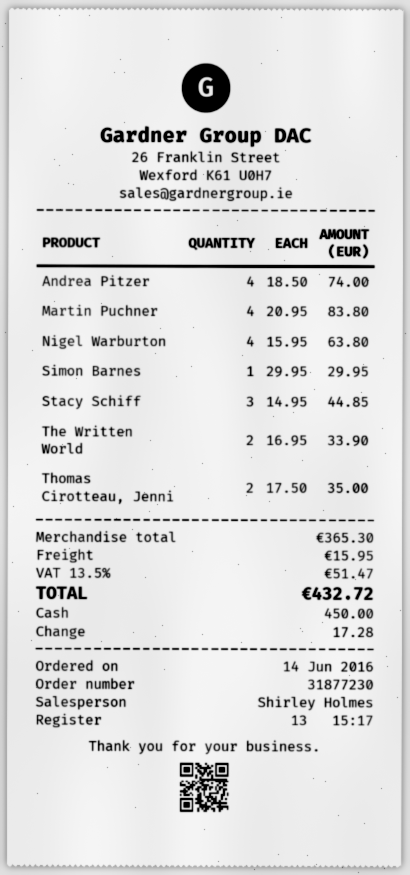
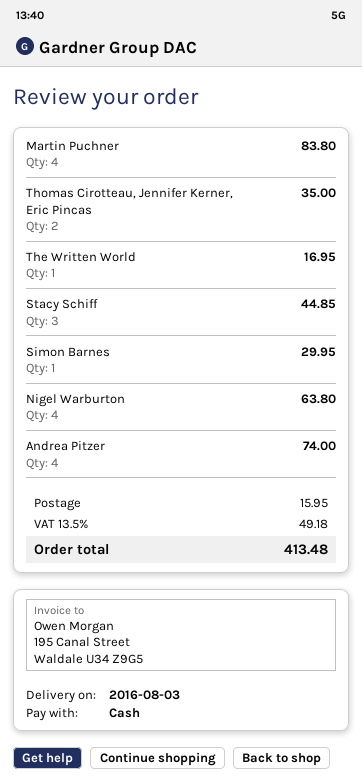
The Written World: 2 for 33.90 -> 1 for 16.95
tax: 13.5% = 51.47 -> 13.5% = 49.18
total: 432.72 -> 413.48

